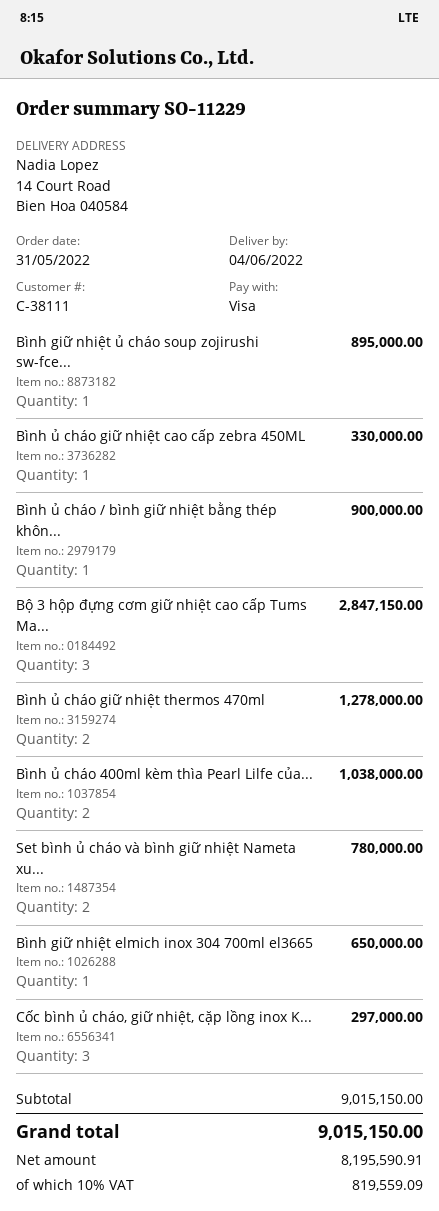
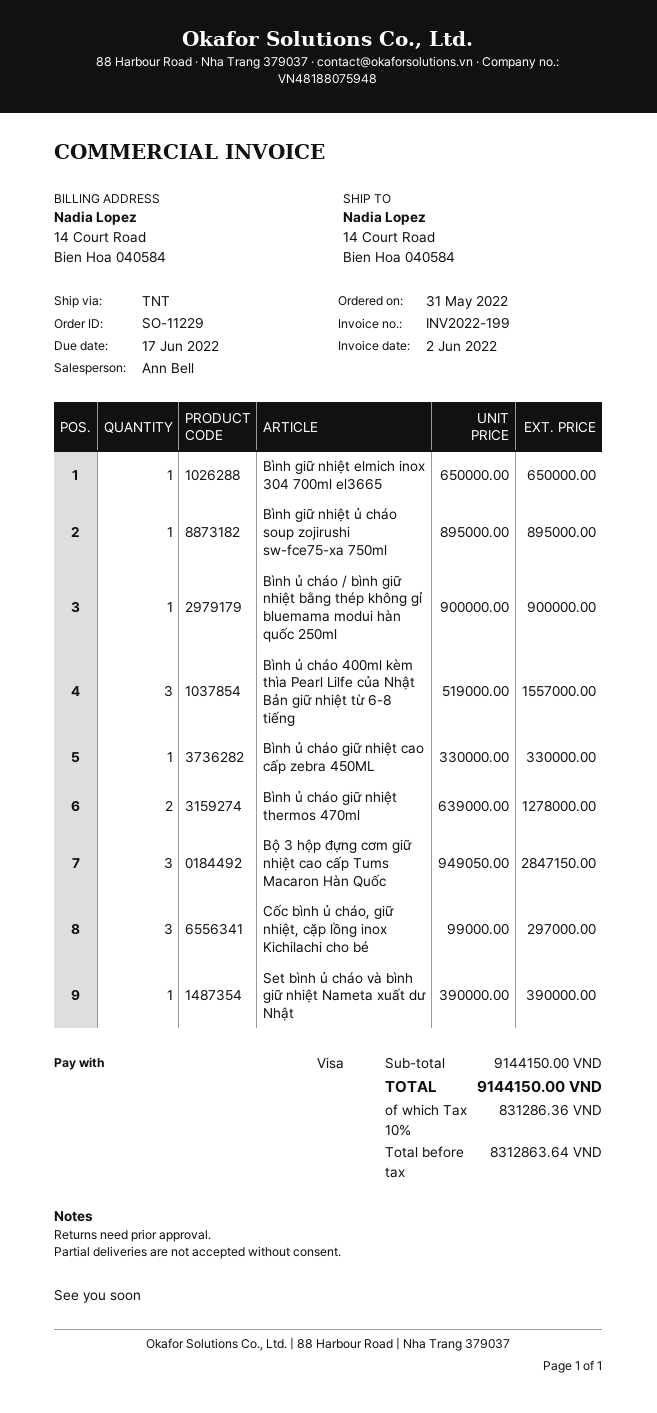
Bình ủ cháo 400ml kèm thìa Pearl Lilfe của...: 2 for 1038000.00 -> 3 for 1557000.00
Set bình ủ cháo và bình giữ nhiệt Nameta xu...: 2 for 780000.00 -> 1 for 390000.00
subtotal: 9015150.00 -> 9144150.00
net: 8195590.91 -> 8312863.64
tax: 10% = 819559.09 -> 10% = 831286.36
total: 9015150.00 -> 9144150.00

